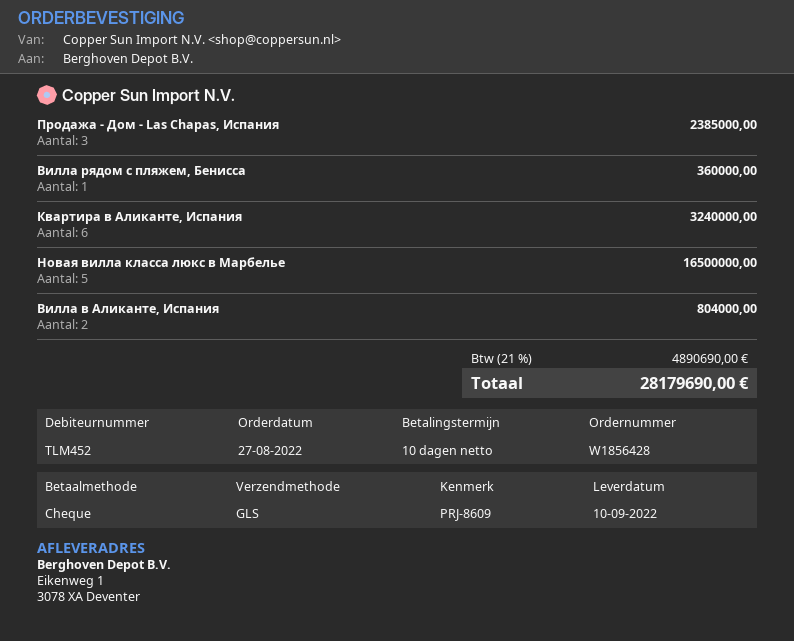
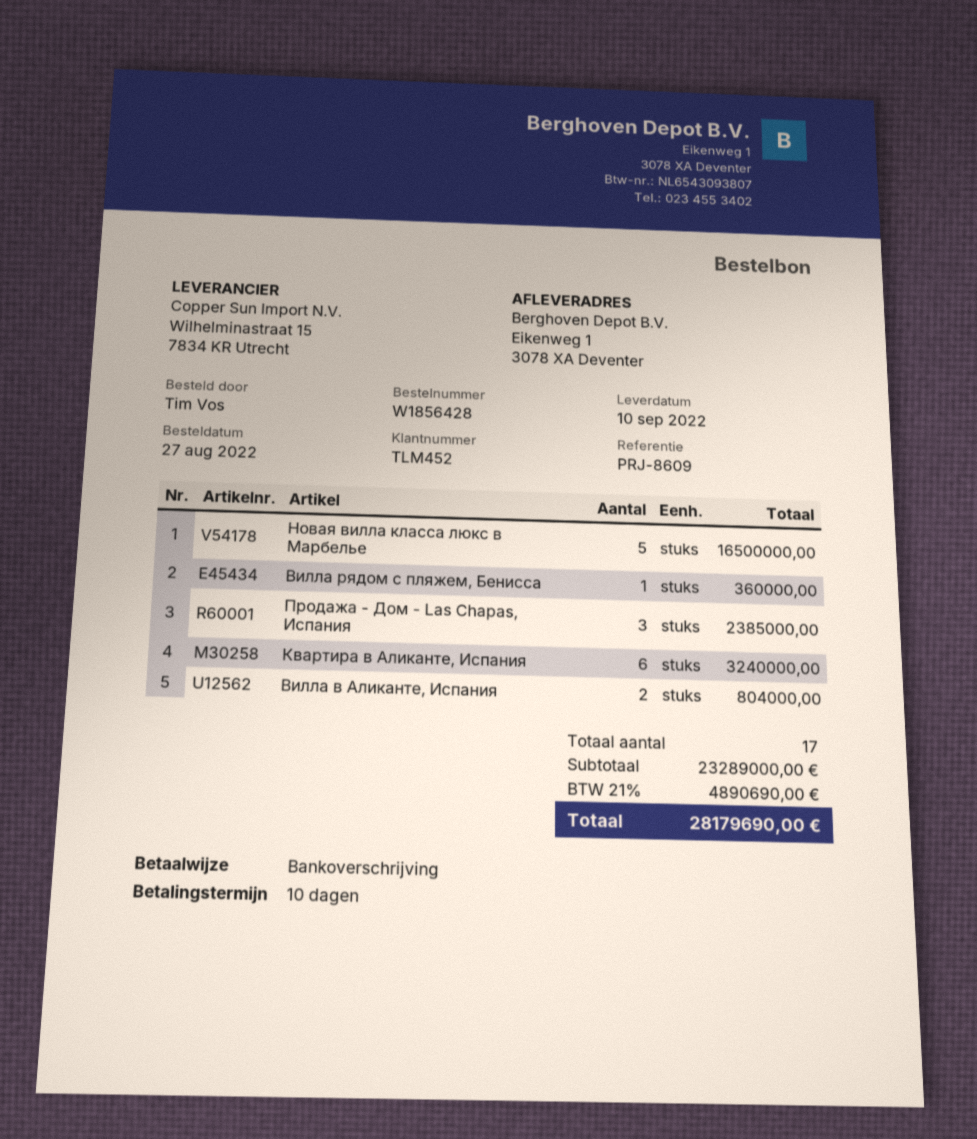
payment method: cheque -> bank transfer

